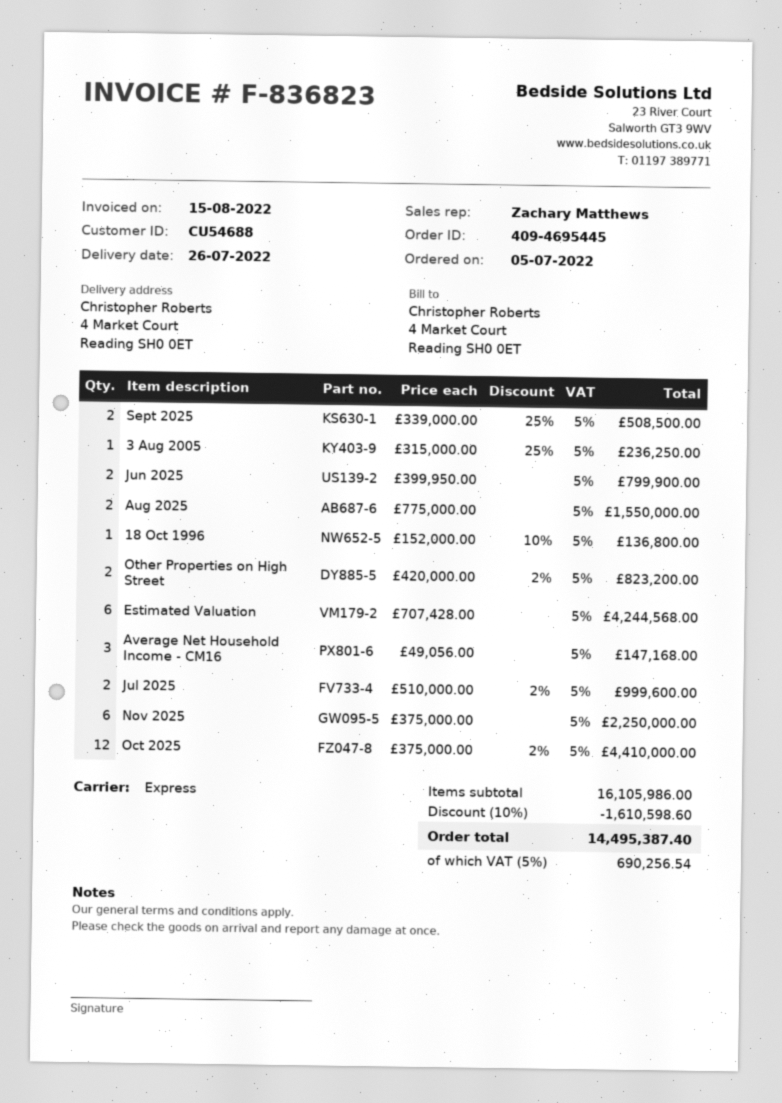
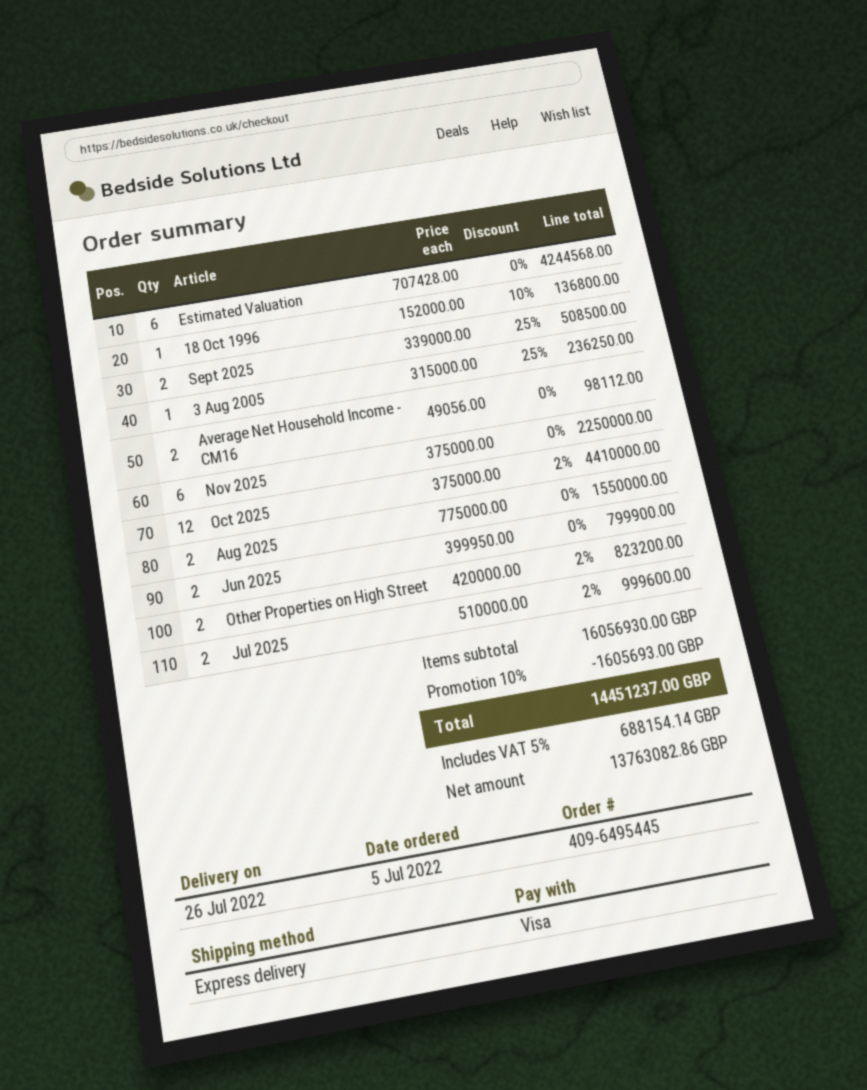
order number: 409-4695445 -> 409-6495445
Average Net Household Income - CM16: 3 x 49056.00 = 147168.00 -> 2 x 49056.00 = 98112.00
subtotal: 16105986.00 -> 16056930.00
discount: 10% = 1610598.60 -> 10% = 1605693.00
tax: 5% = 690256.54 -> 5% = 688154.14
total: 14495387.40 -> 14451237.00

